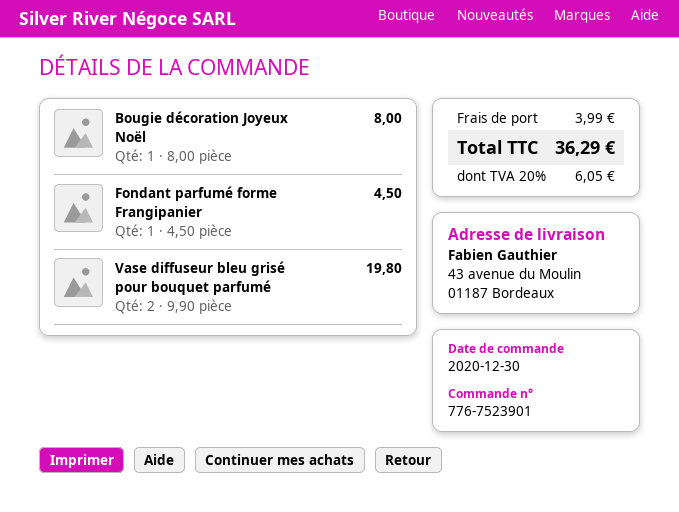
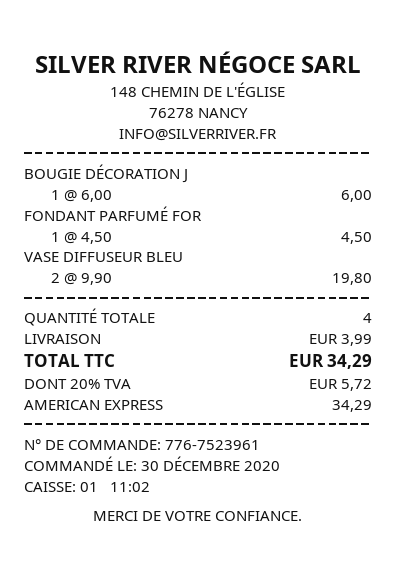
order number: 776-7523901 -> 776-7523961
Bougie décoration Joyeux Noël: 1 x 8.00 = 8.00 -> 1 x 6.00 = 6.00
tax: 20% = 6.05 -> 20% = 5.72
total: 36.29 -> 34.29

